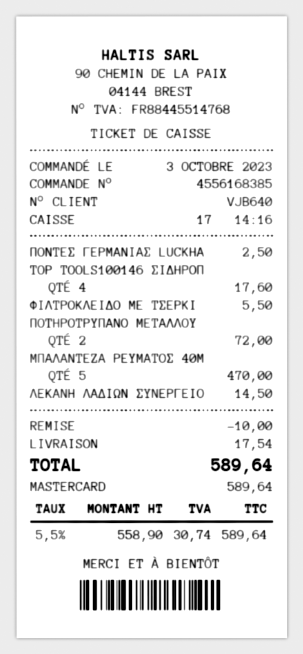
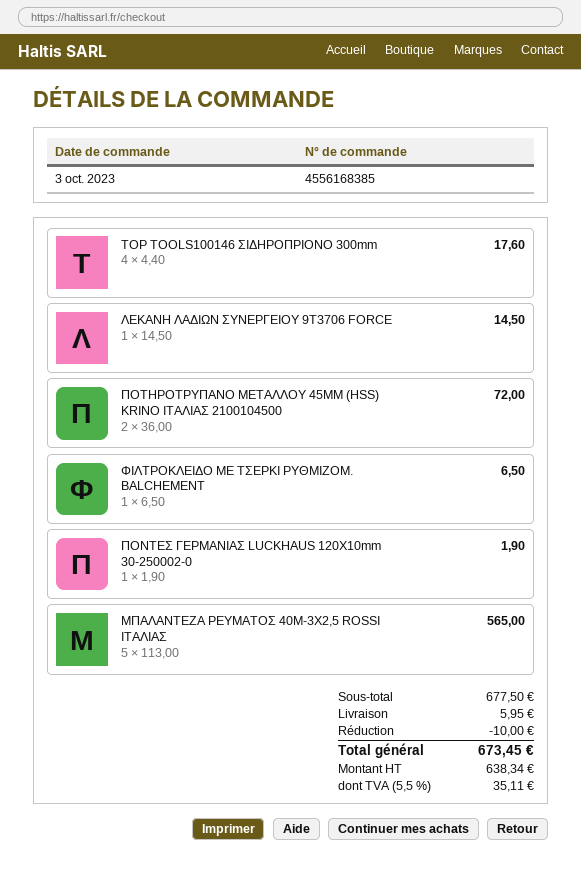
ΠΟΝΤΕΣ ΓΕΡΜΑΝΙΑΣ LUCKHA: 1 for 2.50 -> 1 for 1.90
ΦΙΛΤΡΟΚΛΕΙΔΟ ΜΕ ΤΣΕΡΚΙ: 1 for 5.50 -> 1 for 6.50
ΜΠΑΛΑΝΤΕΖΑ ΡΕΥΜΑΤΟΣ 40Μ: 5 for 470.00 -> 5 for 565.00
shipping: 17.54 -> 5.95
net: 558.90 -> 638.34
tax: 5.5% = 30.74 -> 5.5% = 35.11
total: 589.64 -> 673.45

